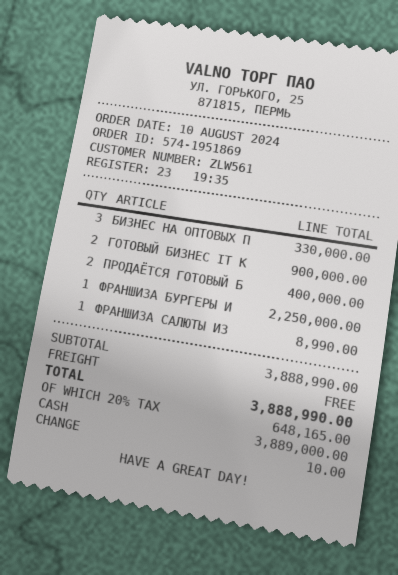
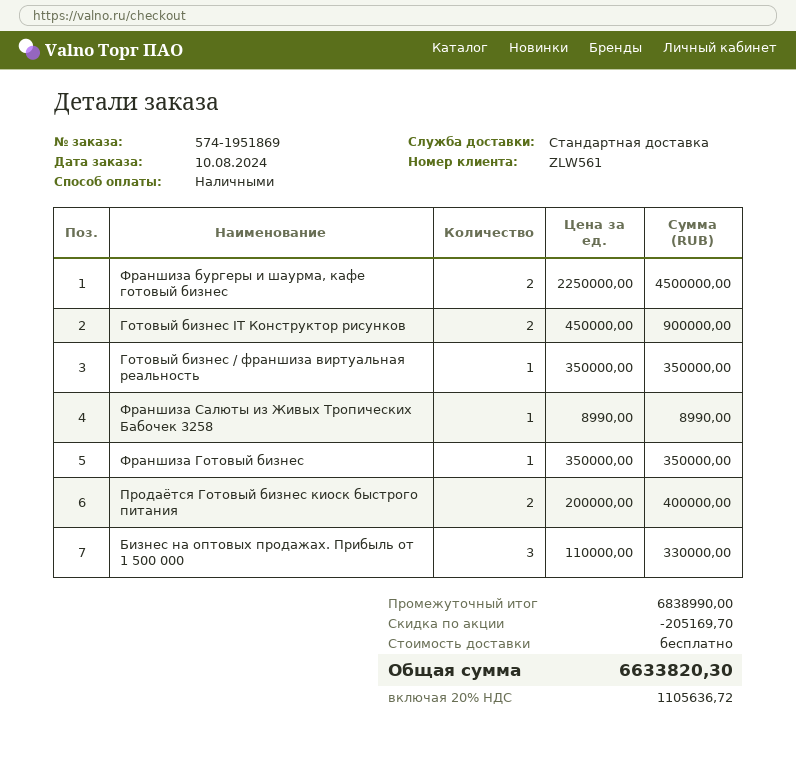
ФРАНШИЗА БУРГЕРЫ И: 1 for 2250000.00 -> 2 for 4500000.00
Готовый бизнес / франшиза виртуальная реальность: none -> 1 for 350000.00
Франшиза Готовый бизнес: none -> 1 for 350000.00
subtotal: 3888990.00 -> 6838990.00
discount: none -> 205169.70
tax: 20% = 648165.00 -> 20% = 1105636.72
total: 3888990.00 -> 6633820.30

